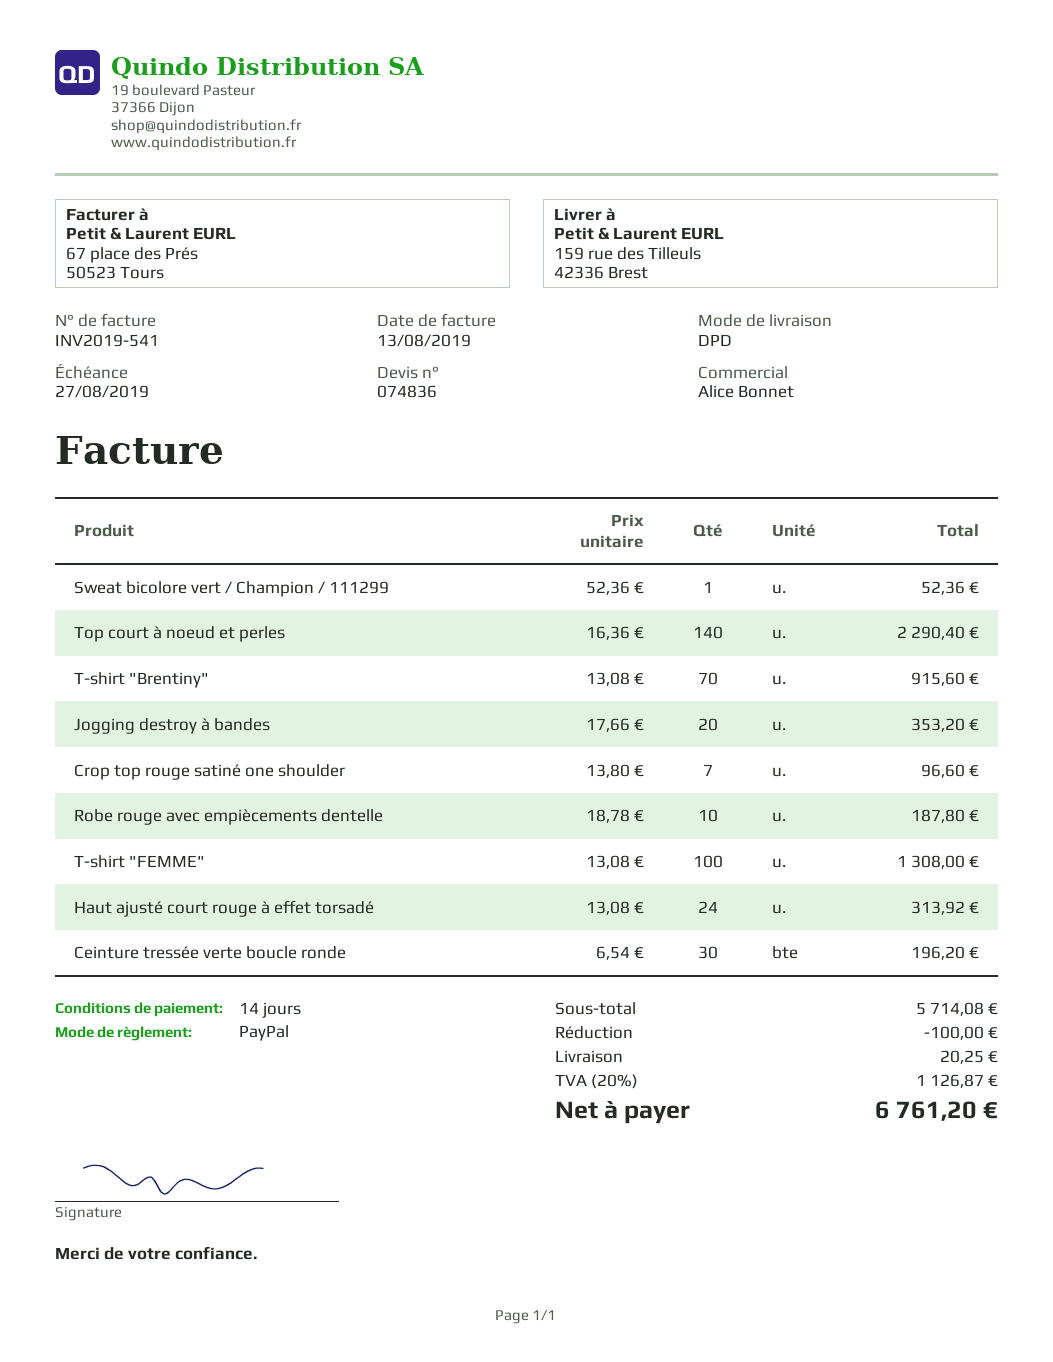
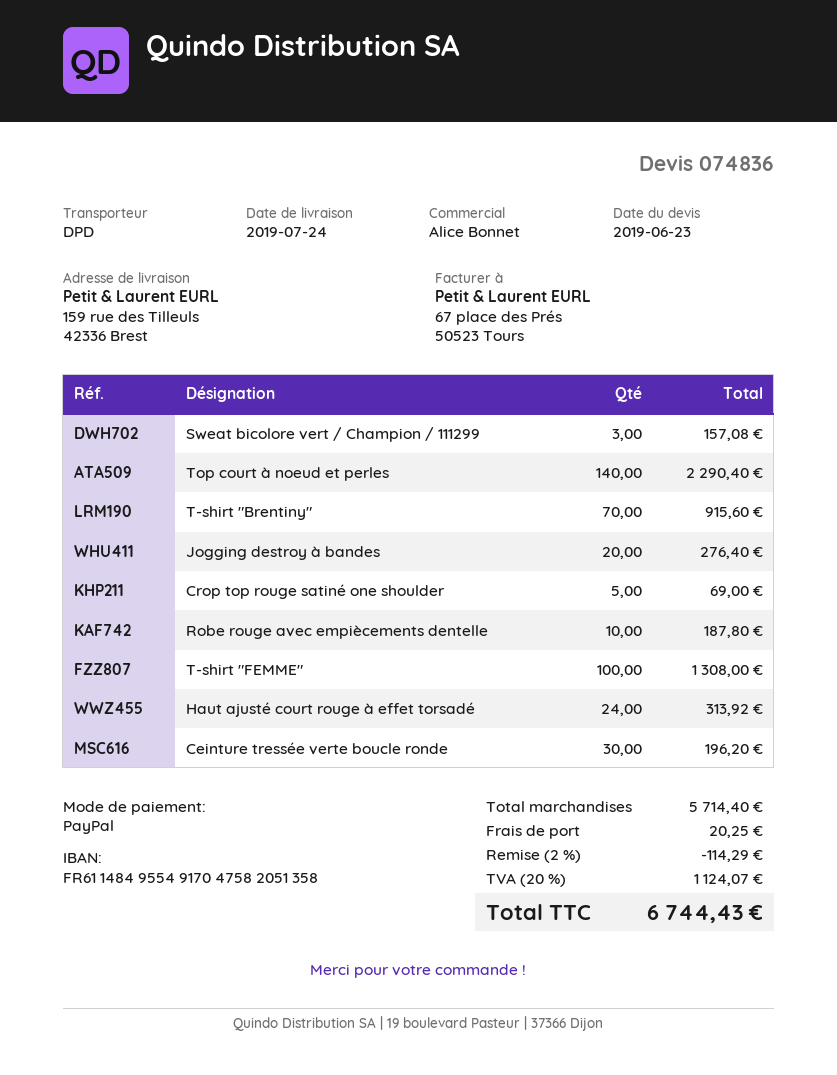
Sweat bicolore vert / Champion / 111299: 1 for 52.36 -> 3 for 157.08
Jogging destroy à bandes: 20 for 353.20 -> 20 for 276.40
Crop top rouge satiné one shoulder: 7 for 96.60 -> 5 for 69.00
subtotal: 5714.08 -> 5714.40
discount: 100.00 -> 114.29
tax: 20% = 1126.87 -> 20% = 1124.07
total: 6761.20 -> 6744.43

